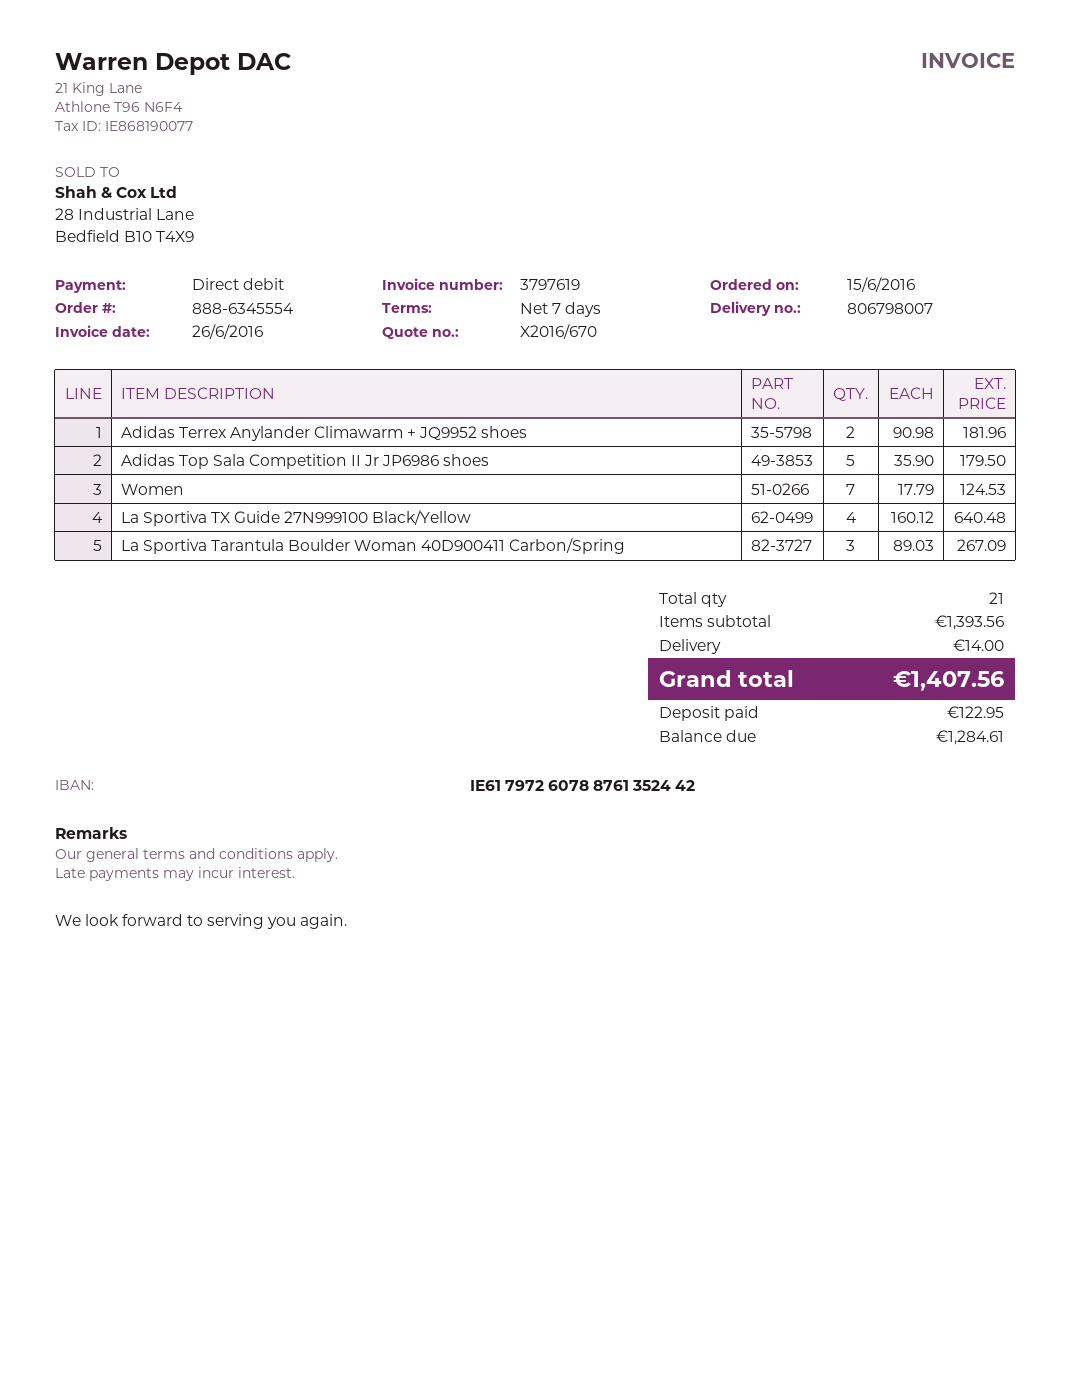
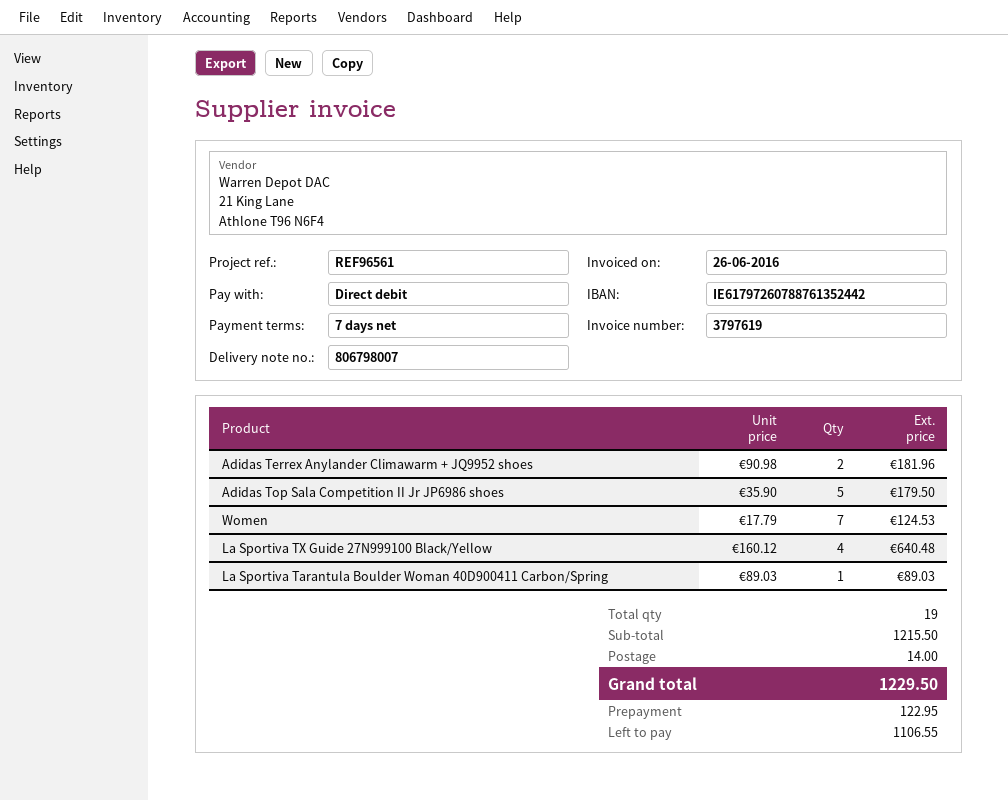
La Sportiva Tarantula Boulder Woman 40D900411 Carbon/Spring: 3 x 89.03 = 267.09 -> 1 x 89.03 = 89.03
total quantity: 21 -> 19
subtotal: 1393.56 -> 1215.50
total: 1407.56 -> 1229.50
balance: 1284.61 -> 1106.55

